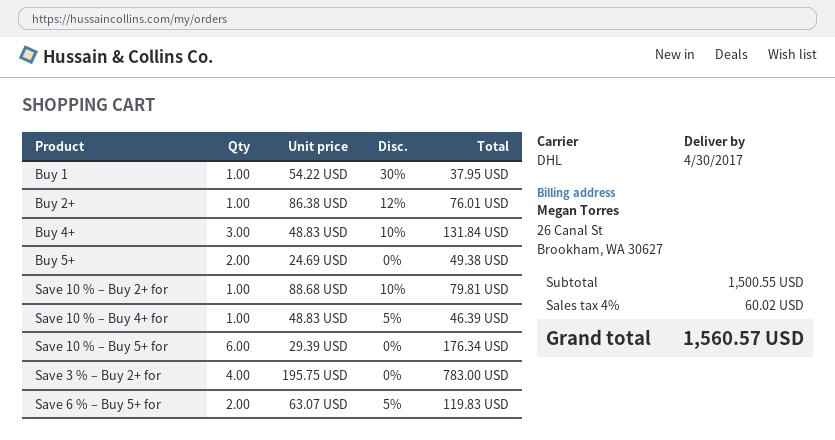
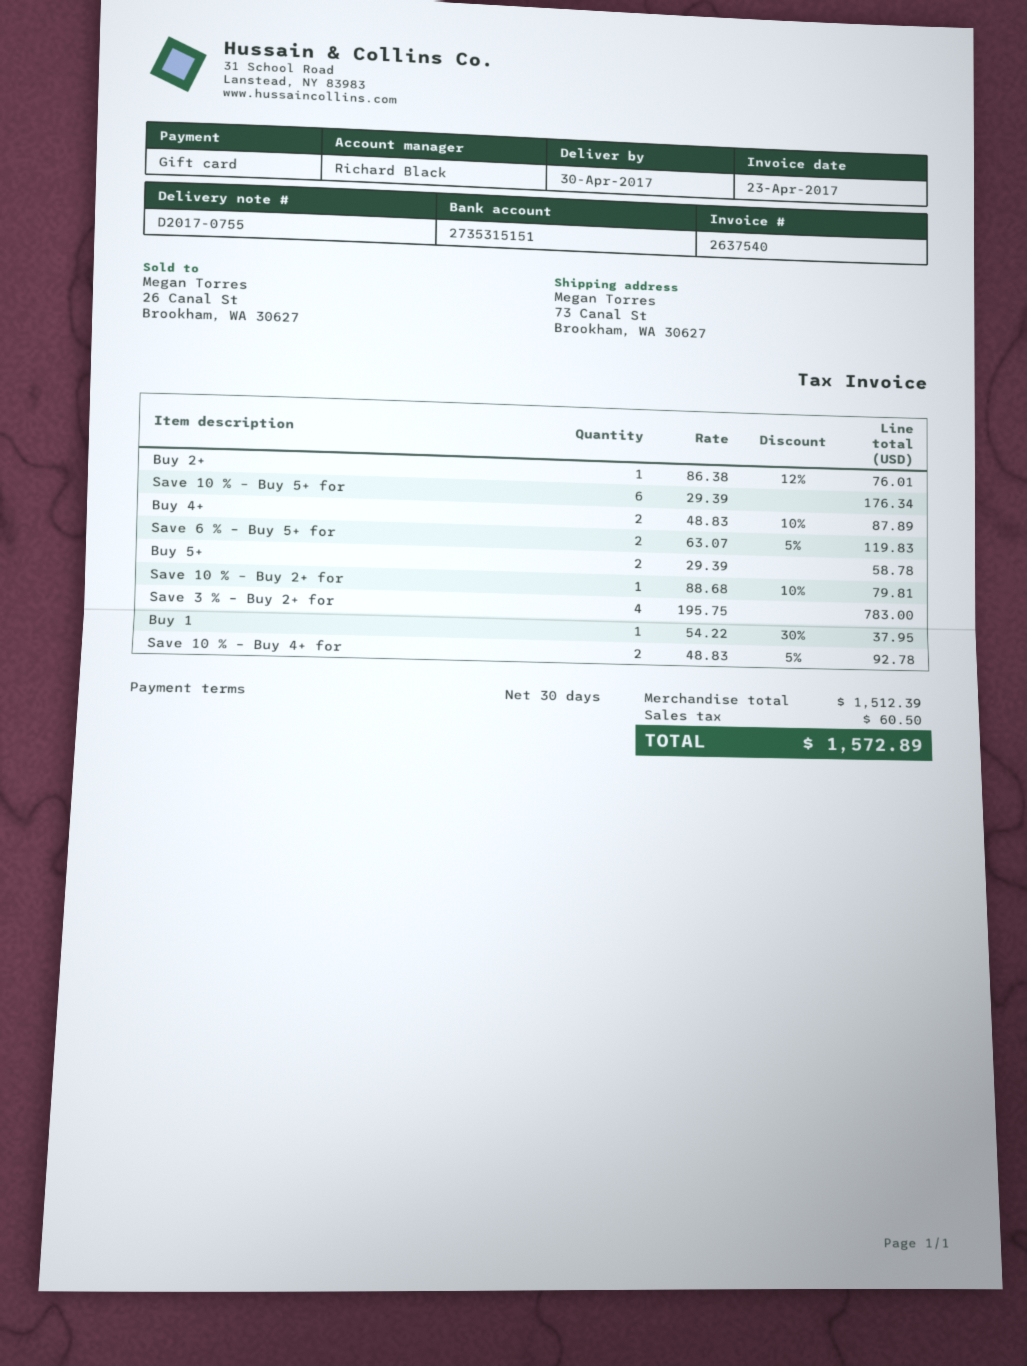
Buy 4+: 3 x 48.83 - 10% = 131.84 -> 2 x 48.83 - 10% = 87.89
Buy 5+: 2 x 24.69 = 49.38 -> 2 x 29.39 = 58.78
Save 10 % – Buy 4+ for: 1 x 48.83 - 5% = 46.39 -> 2 x 48.83 - 5% = 92.78
subtotal: 1500.55 -> 1512.39
tax: 60.02 -> 60.50
total: 1560.57 -> 1572.89

